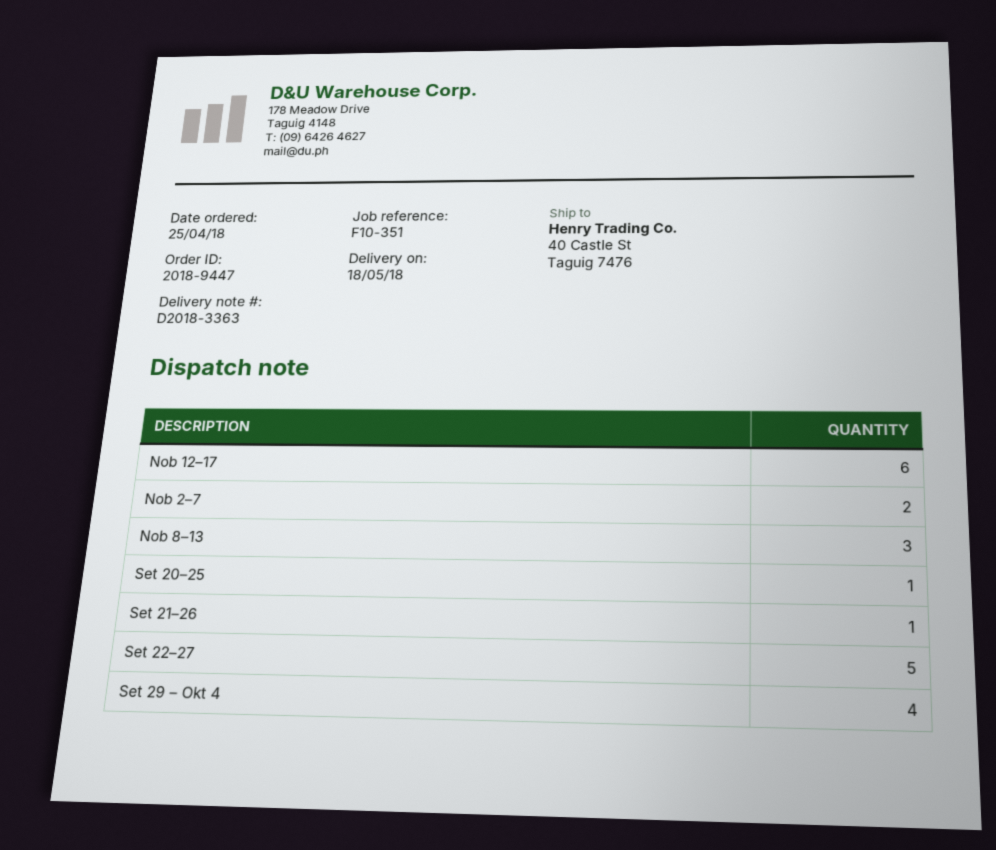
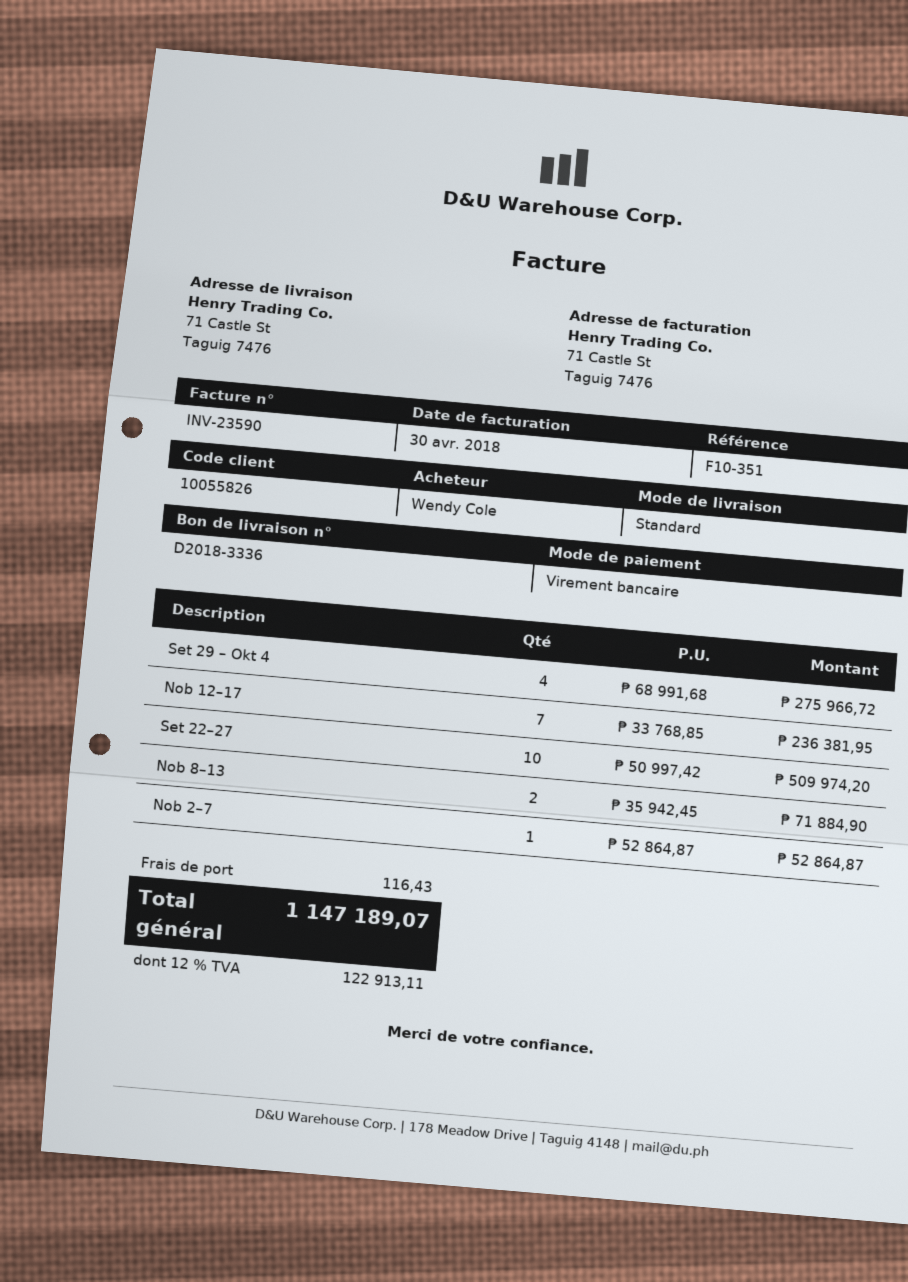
delivery note number: D2018-3363 -> D2018-3336
ship to: 40 Castle St, Taguig 7476 -> 71 Castle St, Taguig 7476
Nob 12–17: 6 -> 7
Nob 2–7: 2 -> 1
Nob 8–13: 3 -> 2
Set 20–25: 1 -> none
Set 21–26: 1 -> none
Set 22–27: 5 -> 10

